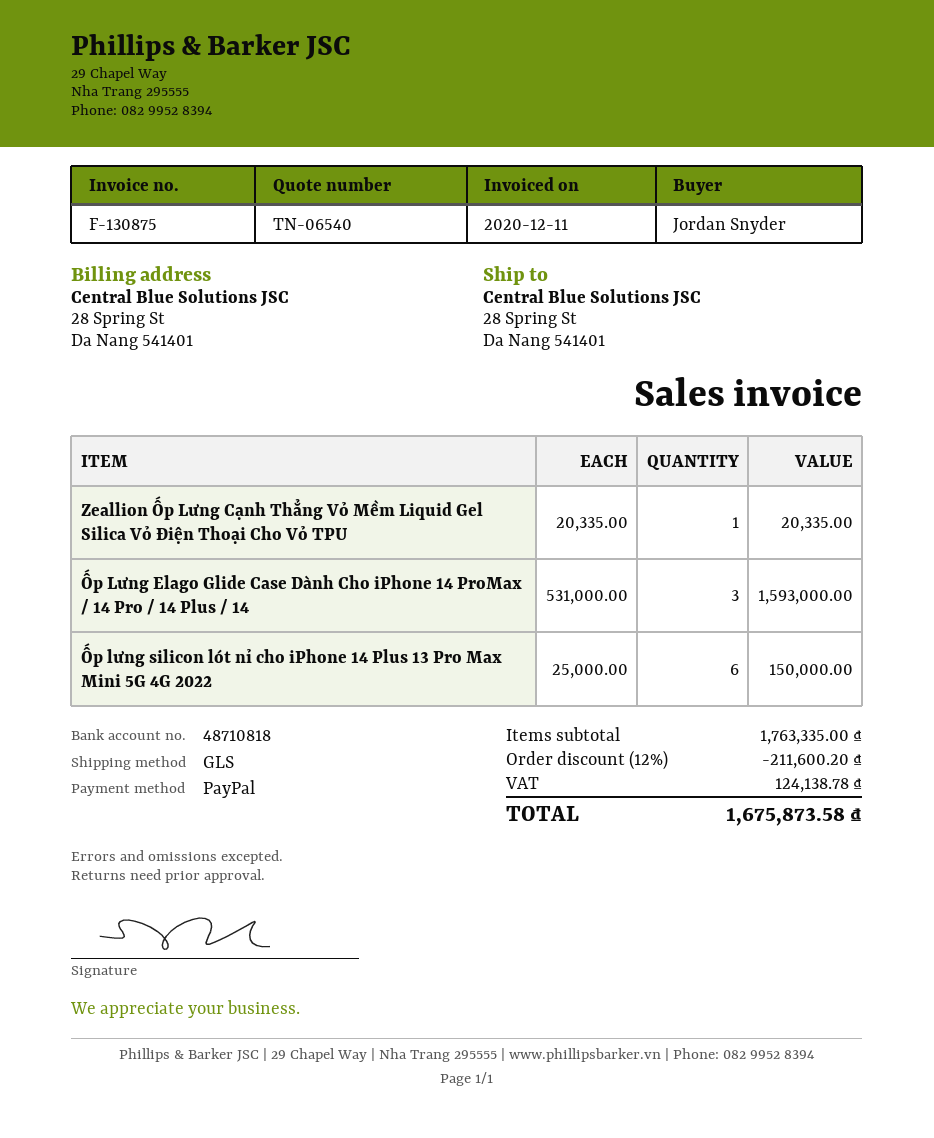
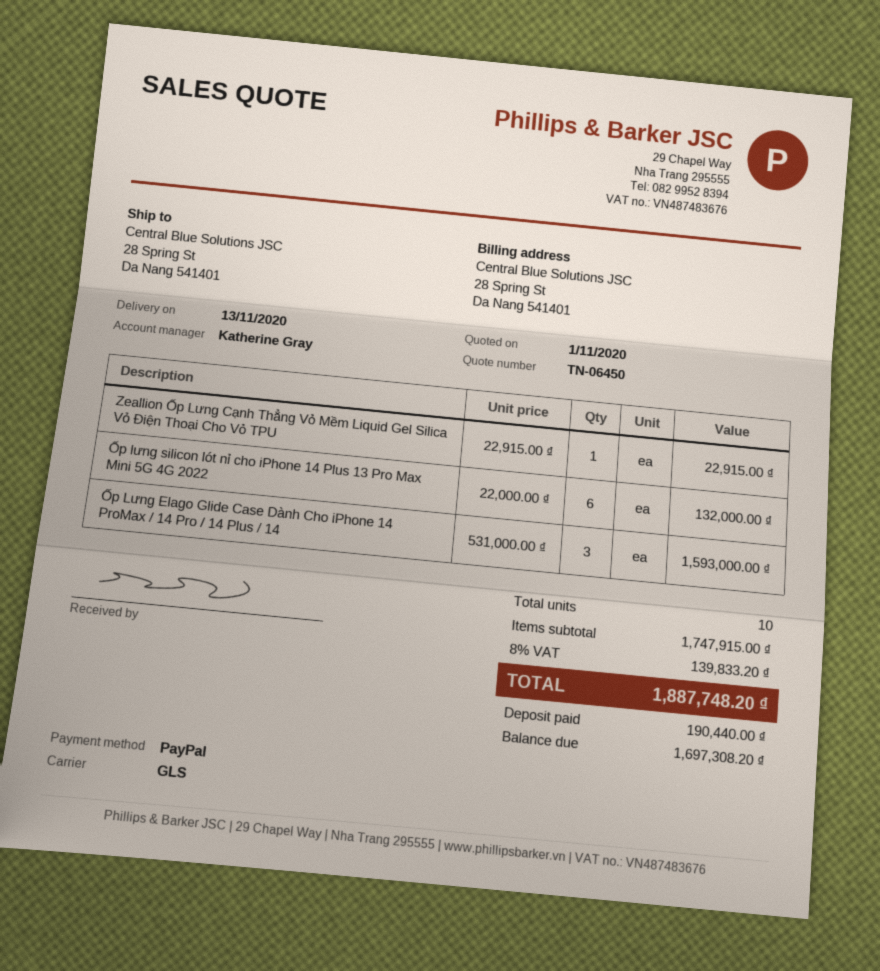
quote number: TN-06540 -> TN-06450
Zeallion Ốp Lưng Cạnh Thẳng Vỏ Mềm Liquid Gel Silica Vỏ Điện Thoại Cho Vỏ TPU: 1 x 20335.00 = 20335.00 -> 1 x 22915.00 = 22915.00
Ốp lưng silicon lót nỉ cho iPhone 14 Plus 13 Pro Max Mini 5G 4G 2022: 6 x 25000.00 = 150000.00 -> 6 x 22000.00 = 132000.00
subtotal: 1763335.00 -> 1747915.00
discount: 12% = 211600.20 -> none
tax: 124138.78 -> 139833.20
total: 1675873.58 -> 1887748.20

